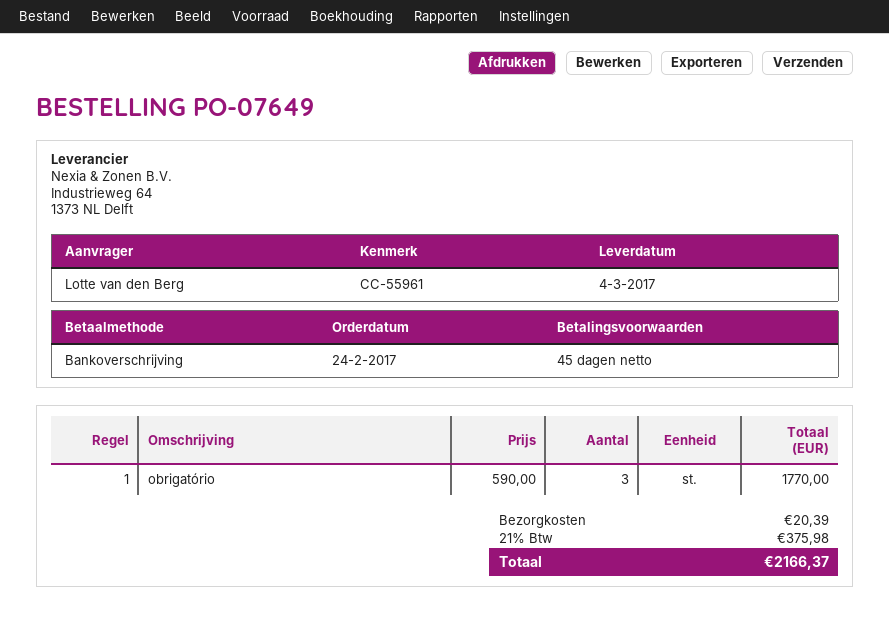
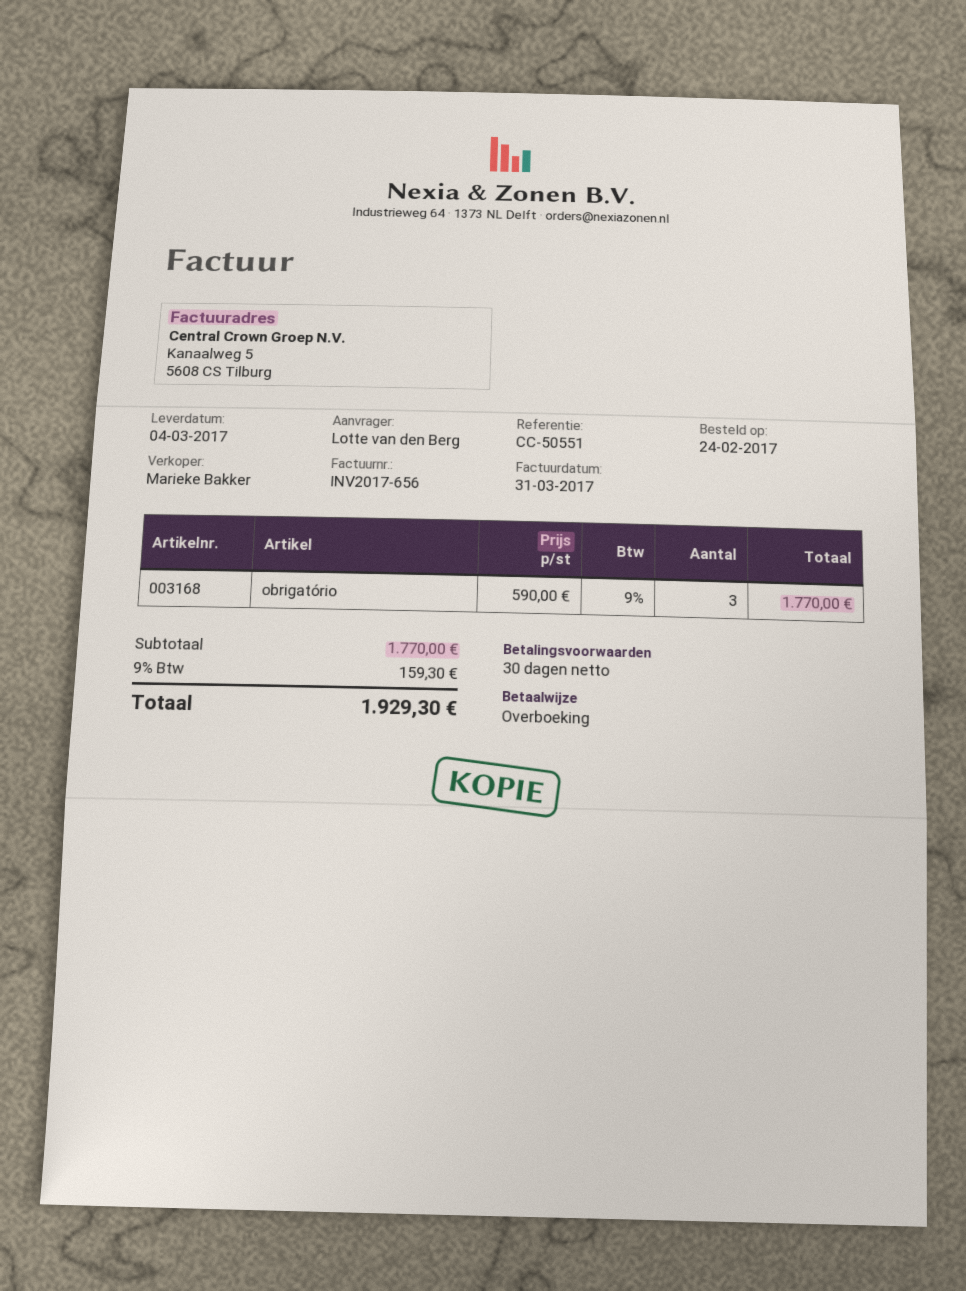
payment terms: 45 days -> 30 days
reference: CC-55961 -> CC-50551
shipping: 20.39 -> none
tax: 21% = 375.98 -> 9% = 159.30
total: 2166.37 -> 1929.30

